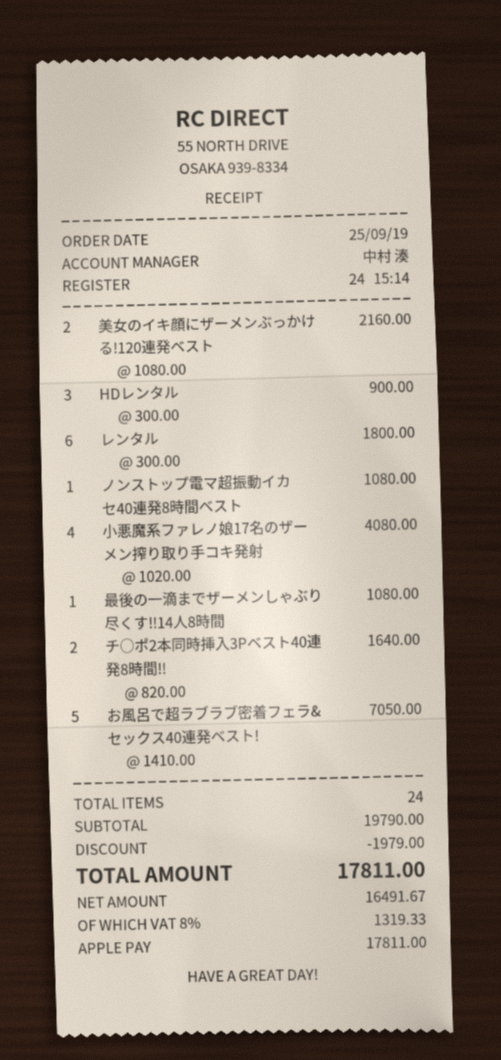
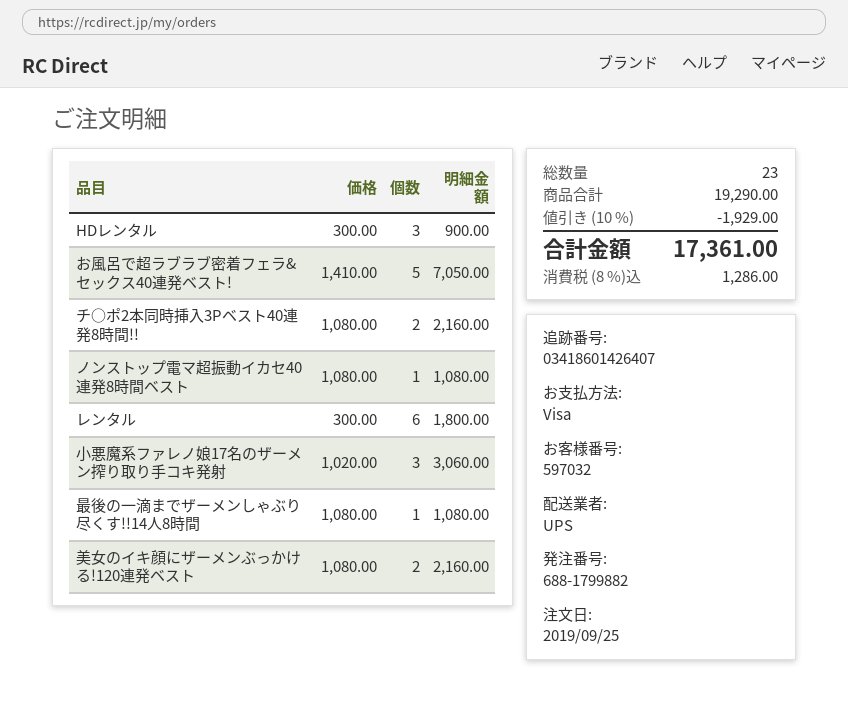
payment method: Apple Pay -> Visa
小悪魔系ファレノ娘17名のザーメン搾り取り手コキ発射: 4 x 1020.00 = 4080.00 -> 3 x 1020.00 = 3060.00
チ○ポ2本同時挿入3Pベスト40連発8時間!!: 2 x 820.00 = 1640.00 -> 2 x 1080.00 = 2160.00
total quantity: 24 -> 23
subtotal: 19790.00 -> 19290.00
discount: 1979.00 -> 1929.00
tax: 8% = 1319.33 -> 8% = 1286.00
total: 17811.00 -> 17361.00

